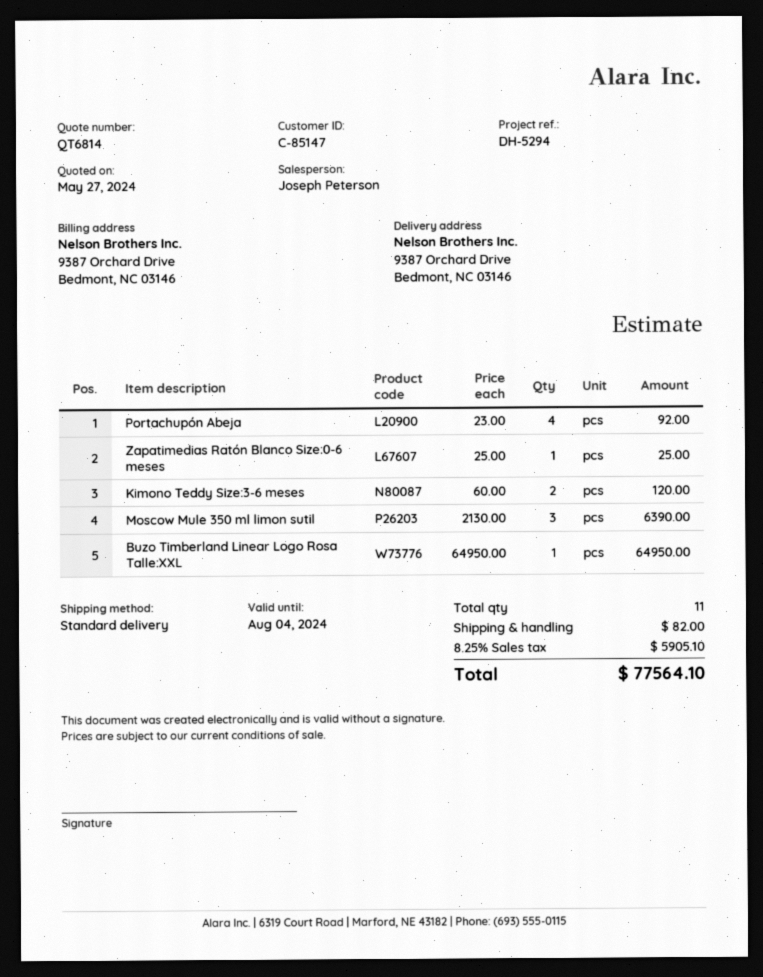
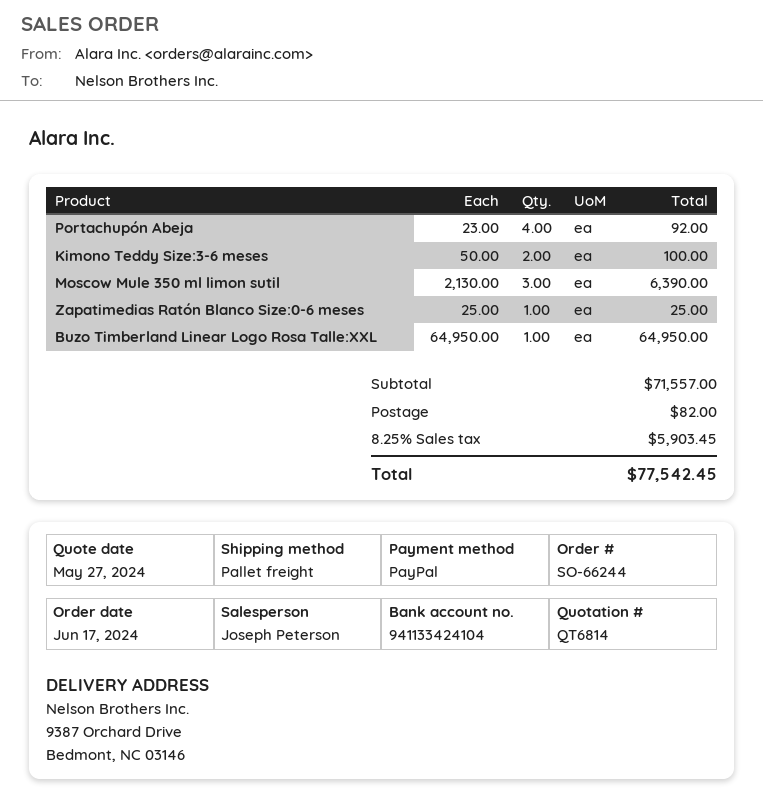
shipping method: standard -> pallet freight
Kimono Teddy Size:3-6 meses: 2 x 60.00 = 120.00 -> 2 x 50.00 = 100.00
tax: 8.25% = 5905.10 -> 8.25% = 5903.45
total: 77564.10 -> 77542.45

